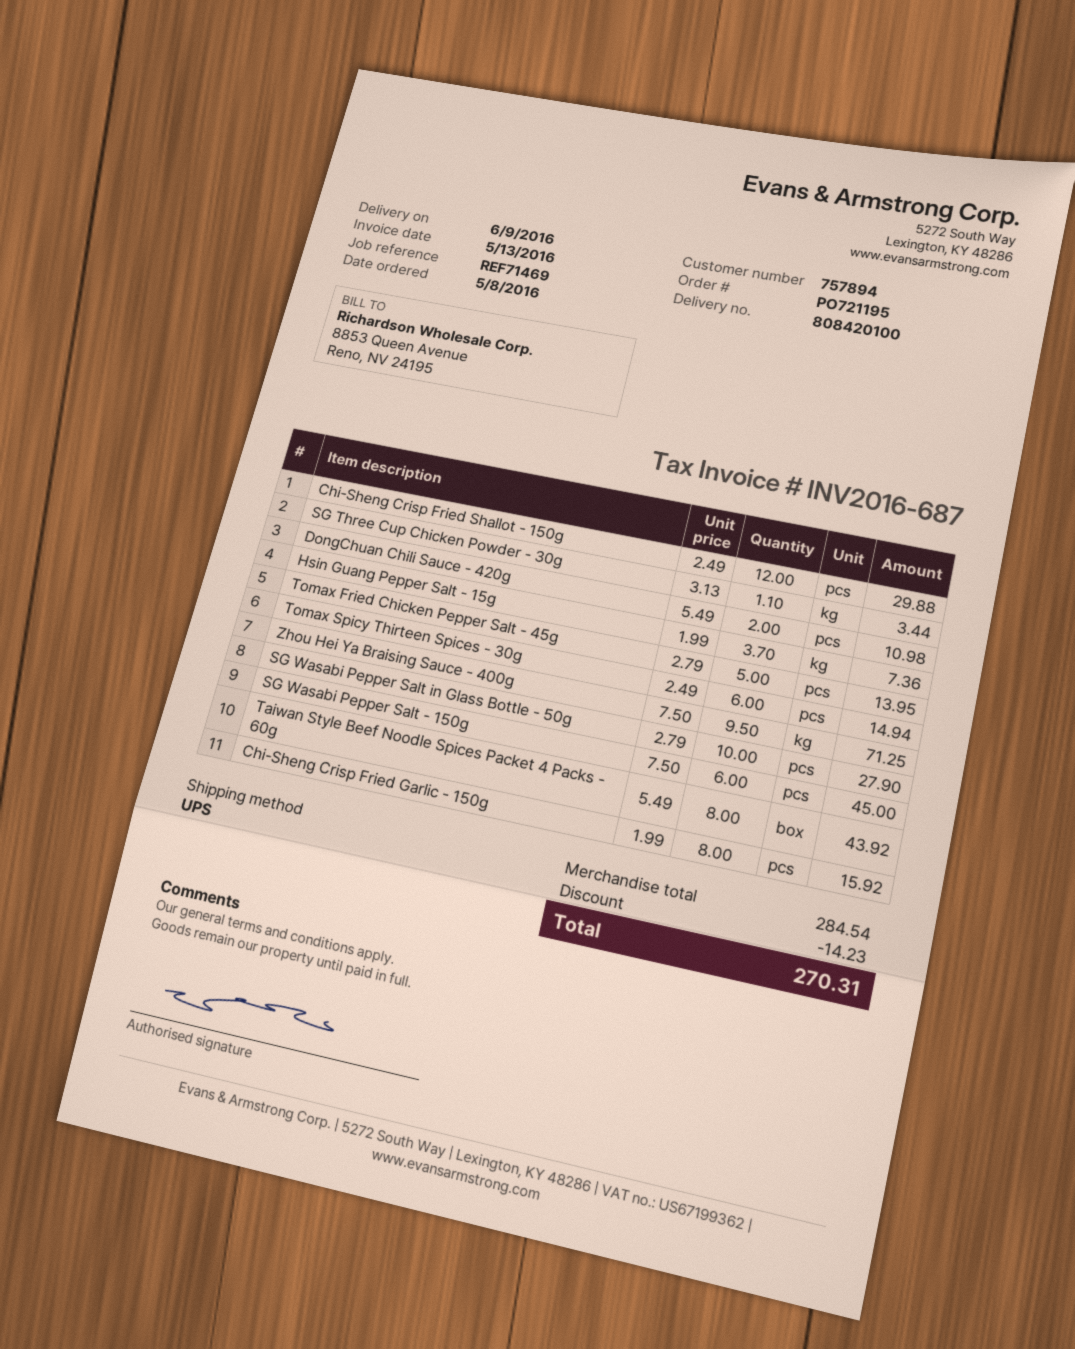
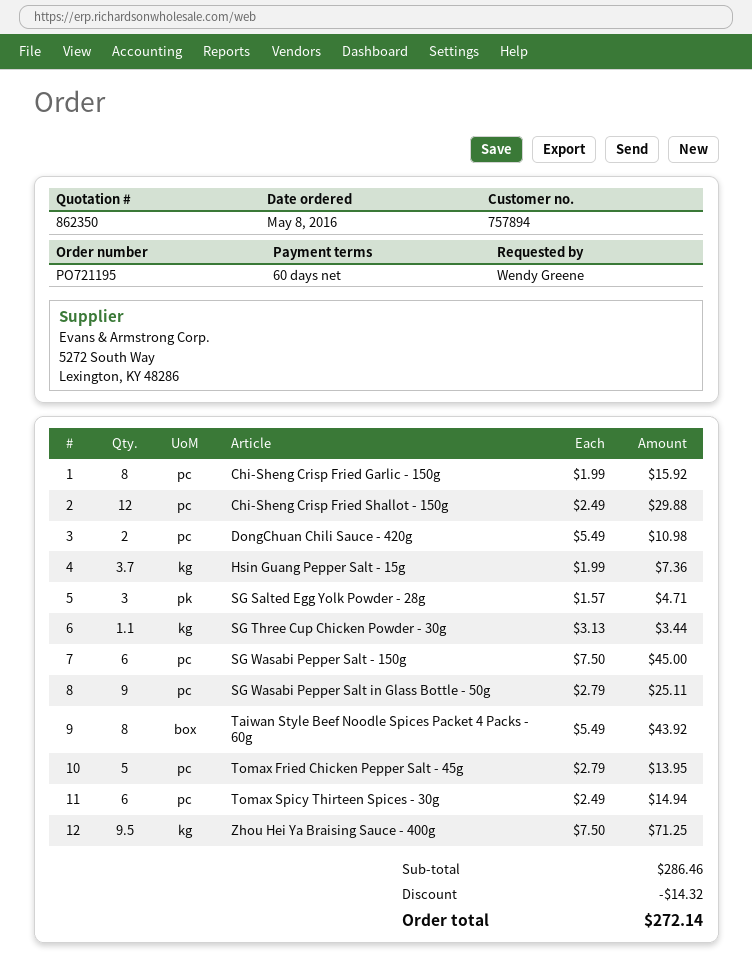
SG Wasabi Pepper Salt in Glass Bottle - 50g: 10 x 2.79 = 27.90 -> 9 x 2.79 = 25.11
SG Salted Egg Yolk Powder - 28g: none -> 3 x 1.57 = 4.71
subtotal: 284.54 -> 286.46
discount: 14.23 -> 14.32
total: 270.31 -> 272.14

